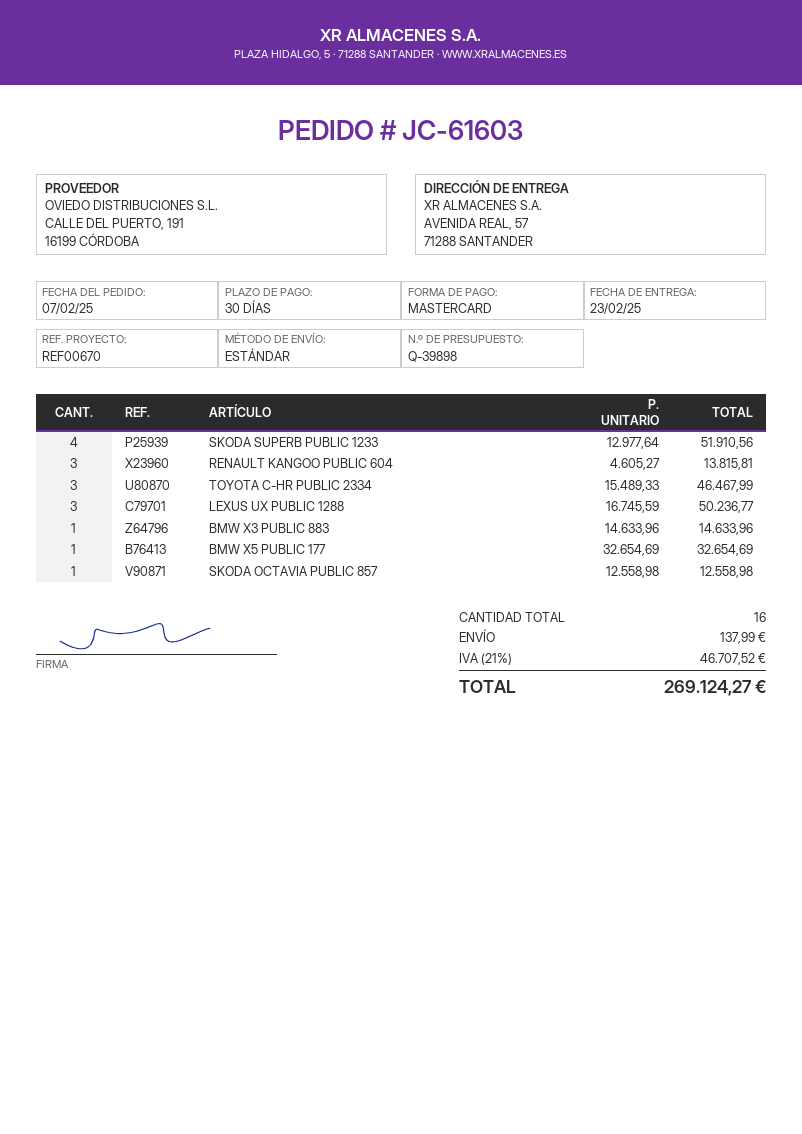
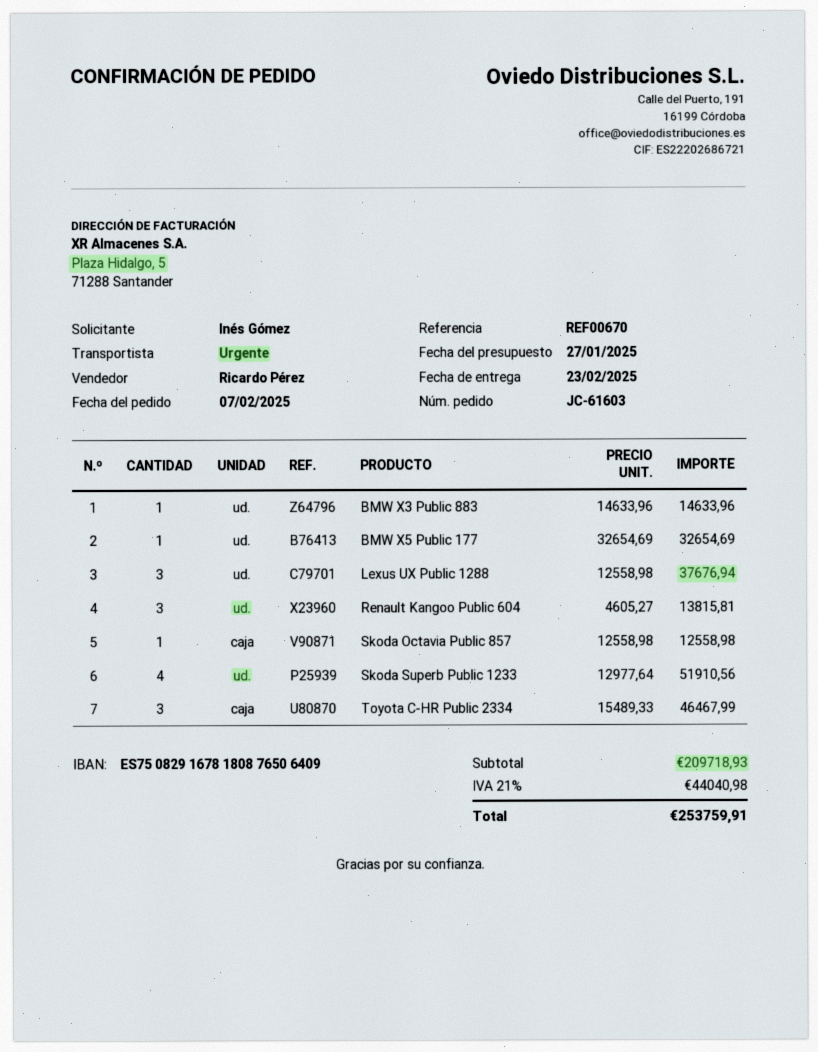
shipping method: standard -> express
LEXUS UX PUBLIC 1288: 3 x 16745.59 = 50236.77 -> 3 x 12558.98 = 37676.94
shipping: 137.99 -> none
tax: 21% = 46707.52 -> 21% = 44040.98
total: 269124.27 -> 253759.91

